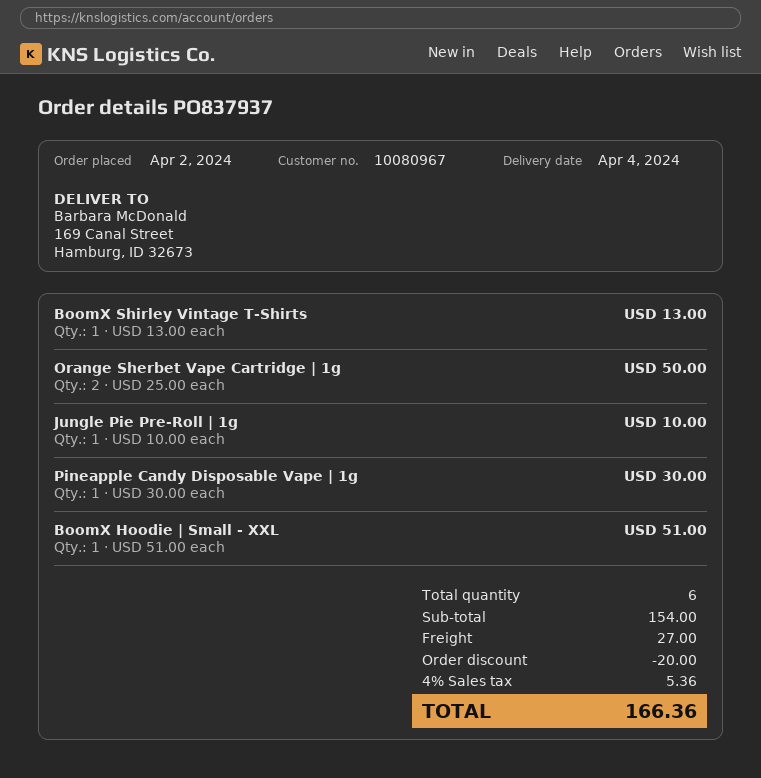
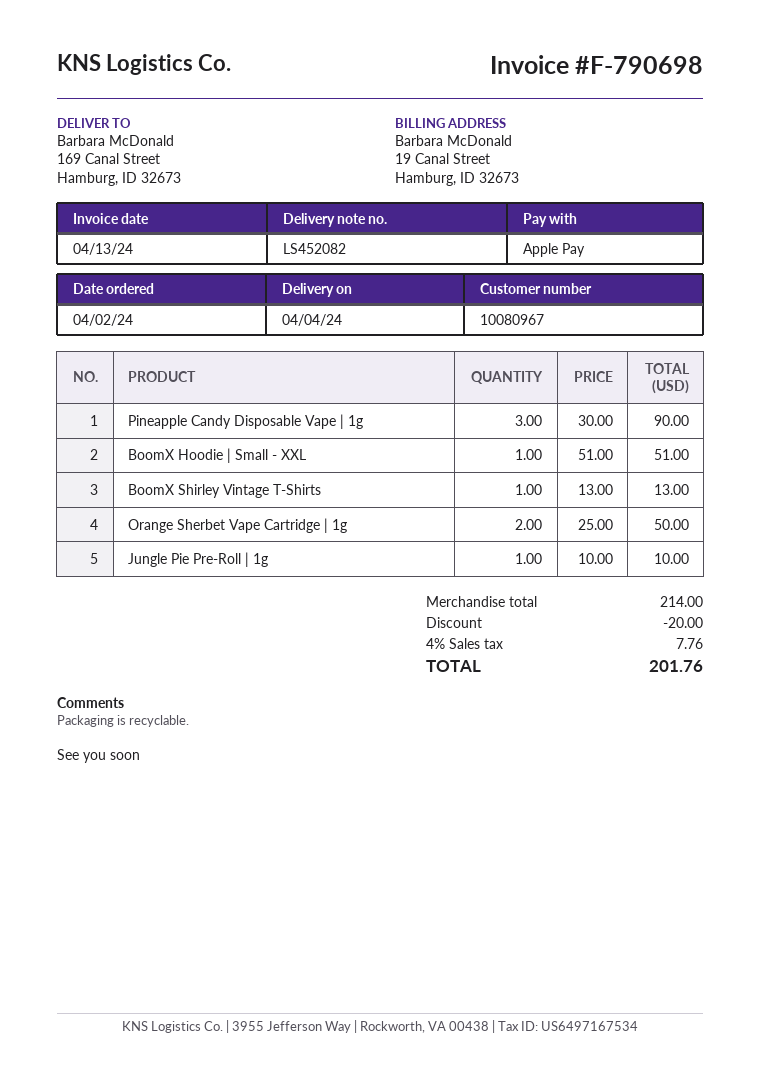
Pineapple Candy Disposable Vape | 1g: 1 x 30.00 = 30.00 -> 3 x 30.00 = 90.00
subtotal: 154.00 -> 214.00
shipping: 27.00 -> none
tax: 4% = 5.36 -> 4% = 7.76
total: 166.36 -> 201.76

